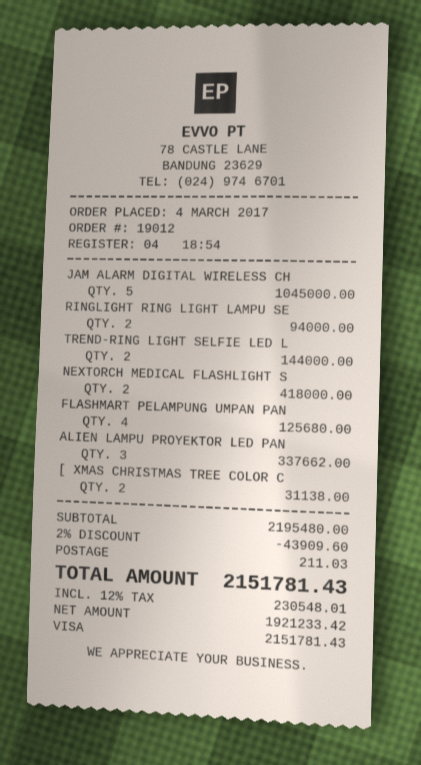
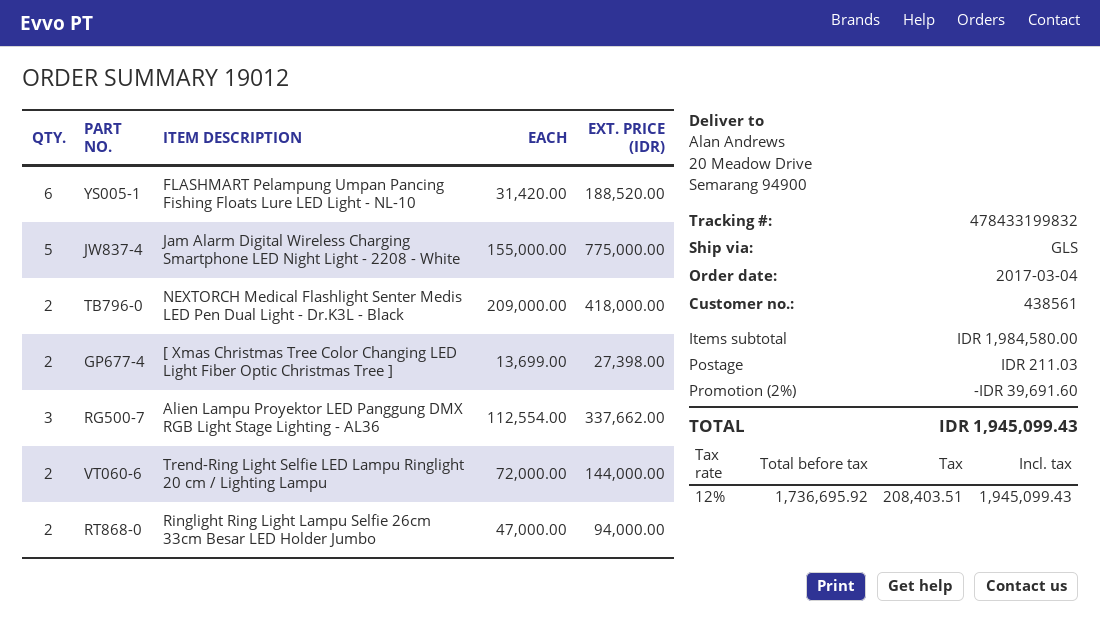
JAM ALARM DIGITAL WIRELESS CH: 5 for 1045000.00 -> 5 for 775000.00
FLASHMART PELAMPUNG UMPAN PAN: 4 for 125680.00 -> 6 for 188520.00
[ XMAS CHRISTMAS TREE COLOR C: 2 for 31138.00 -> 2 for 27398.00
subtotal: 2195480.00 -> 1984580.00
discount: 2% = 43909.60 -> 2% = 39691.60
net: 1921233.42 -> 1736695.92
tax: 12% = 230548.01 -> 12% = 208403.51
total: 2151781.43 -> 1945099.43

